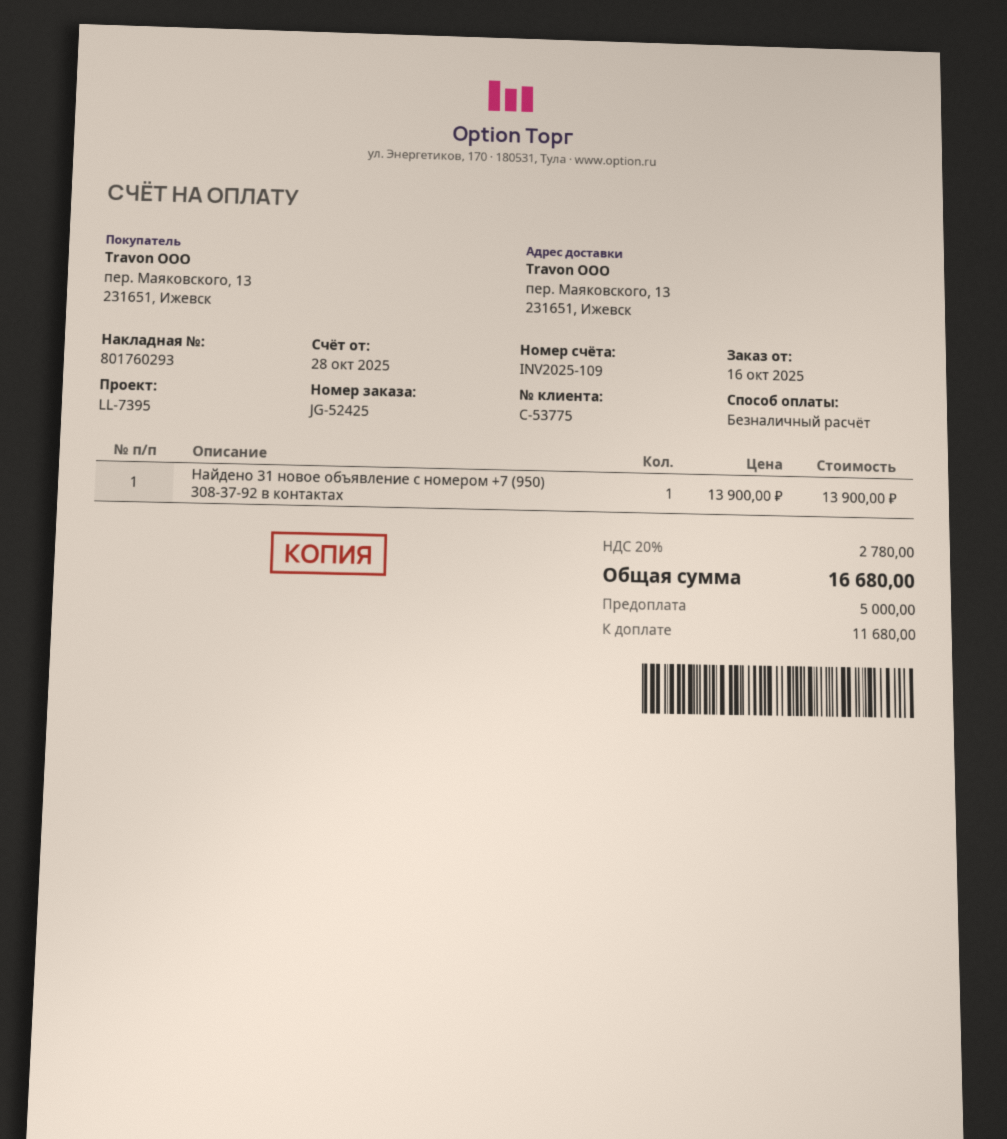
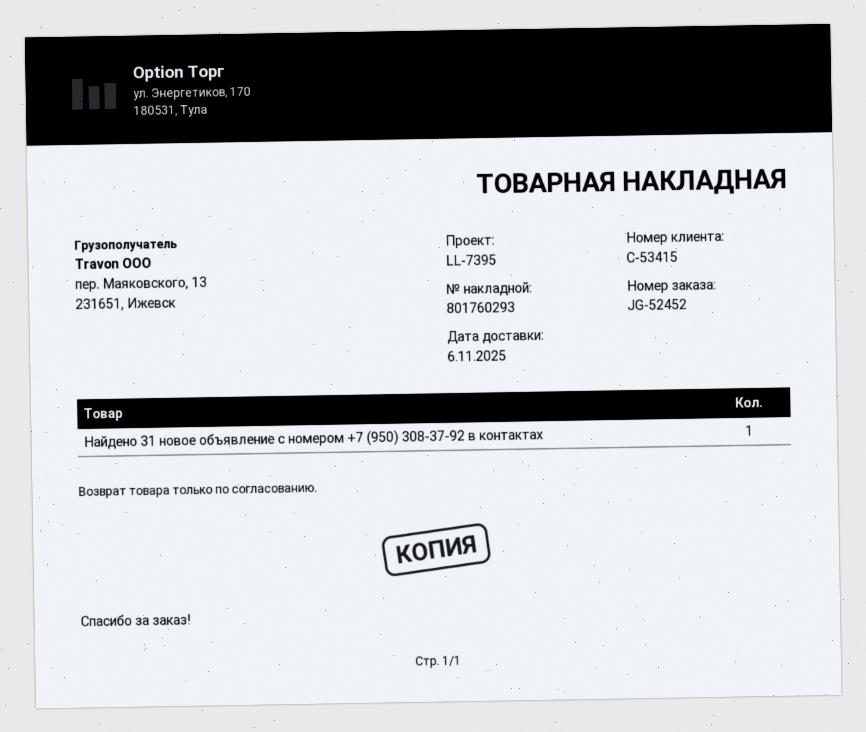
order number: JG-52425 -> JG-52452
customer number: C-53775 -> C-53415

